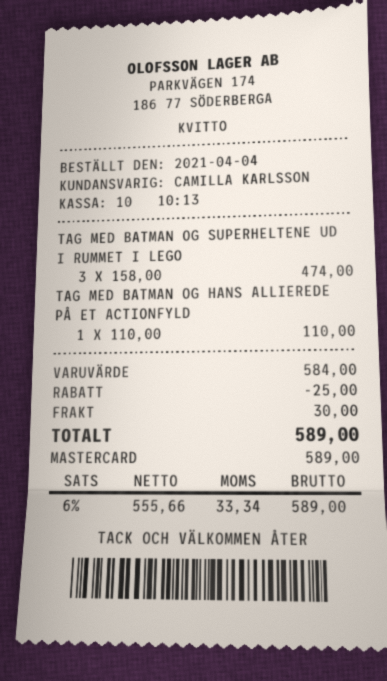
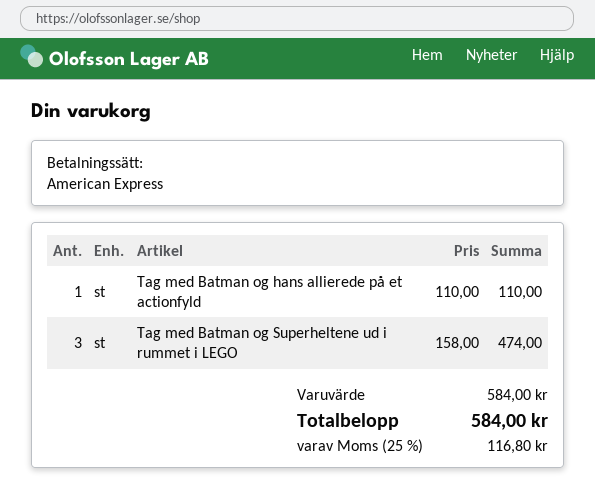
payment method: Mastercard -> American Express
discount: 25.00 -> none
shipping: 30.00 -> none
tax: 6% = 33.34 -> 25% = 116.80
total: 589.00 -> 584.00

